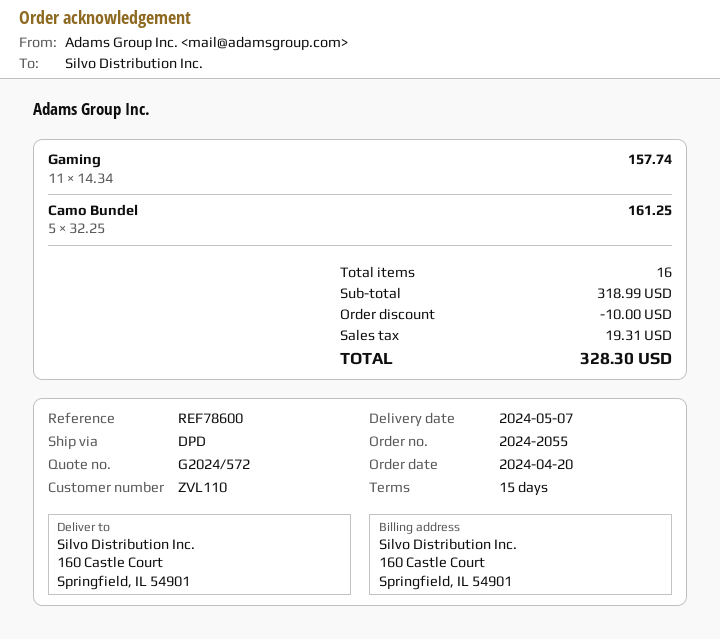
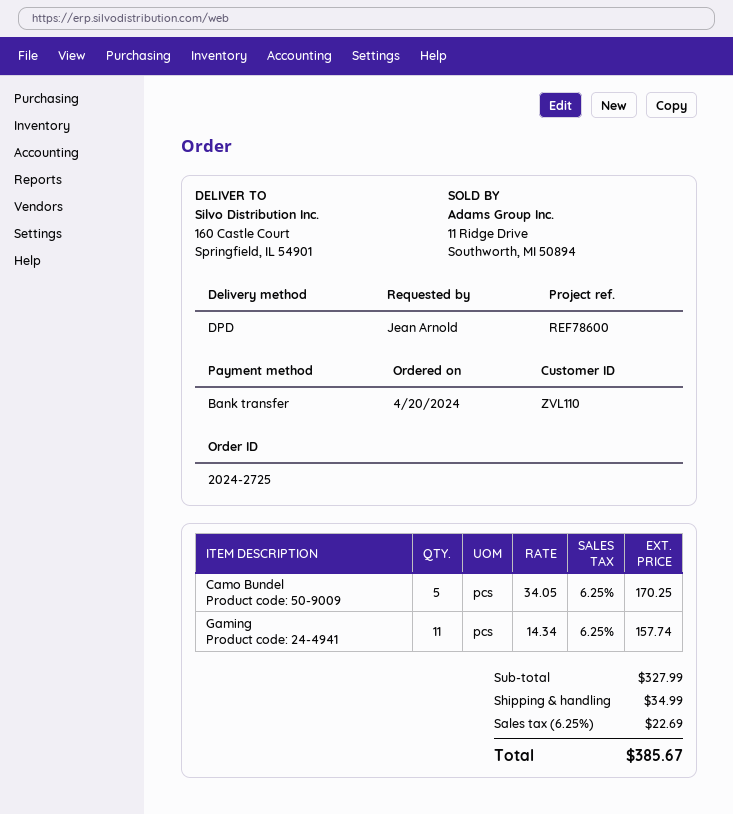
order number: 2024-2055 -> 2024-2725
Camo Bundel: 5 x 32.25 = 161.25 -> 5 x 34.05 = 170.25
subtotal: 318.99 -> 327.99
discount: 10.00 -> none
shipping: none -> 34.99
tax: 19.31 -> 22.69
total: 328.30 -> 385.67

